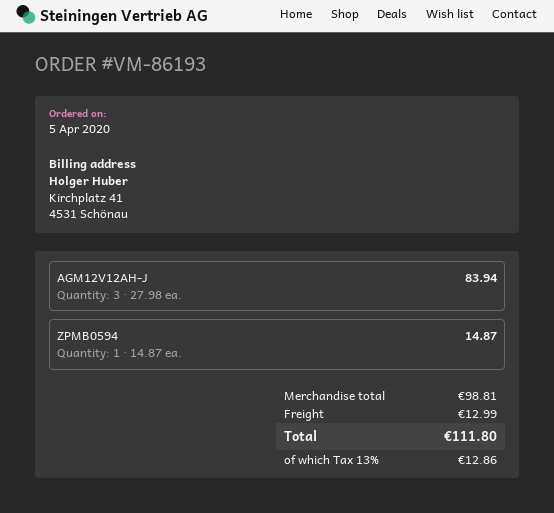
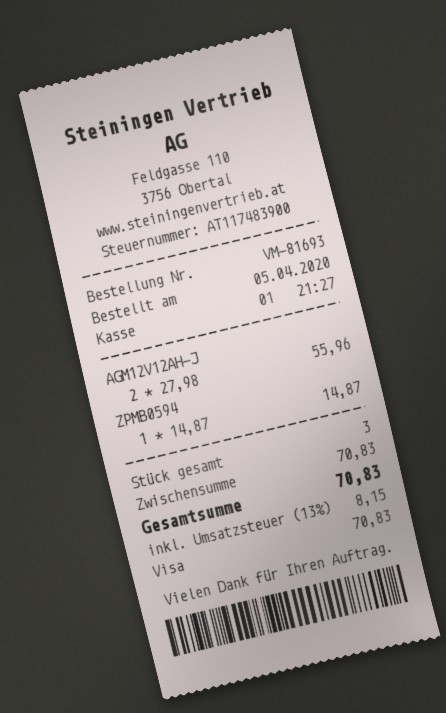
order number: VM-86193 -> VM-81693
AGM12V12AH-J: 3 x 27.98 = 83.94 -> 2 x 27.98 = 55.96
subtotal: 98.81 -> 70.83
shipping: 12.99 -> none
tax: 13% = 12.86 -> 13% = 8.15
total: 111.80 -> 70.83

